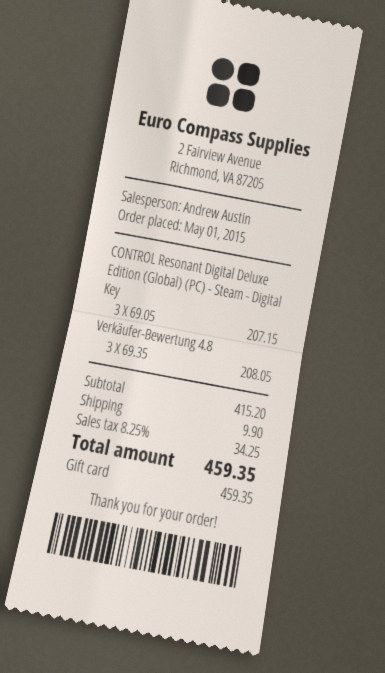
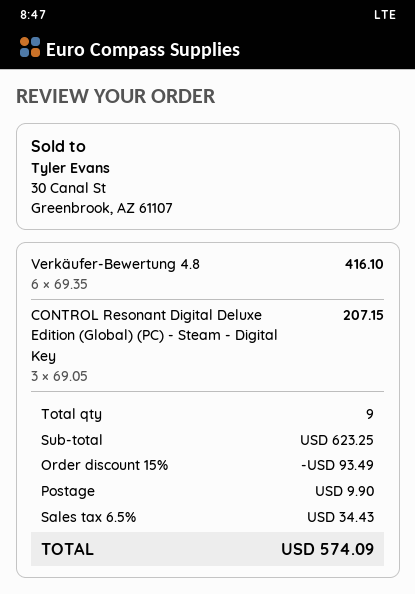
Verkäufer-Bewertung 4.8: 3 x 69.35 = 208.05 -> 6 x 69.35 = 416.10
subtotal: 415.20 -> 623.25
discount: none -> 15% = 93.49
tax: 8.25% = 34.25 -> 6.5% = 34.43
total: 459.35 -> 574.09

